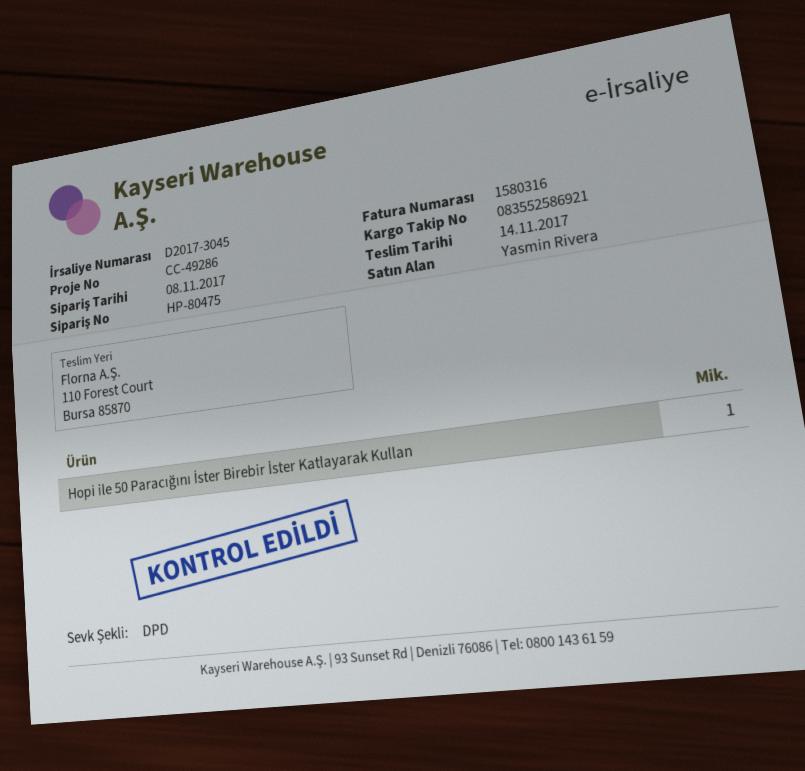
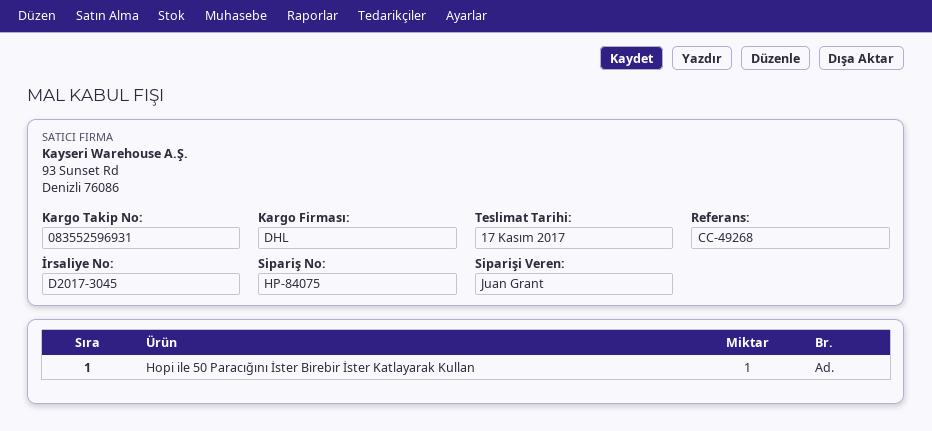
order number: HP-80475 -> HP-84075
delivery date: 2017-11-14 -> 2017-11-17
reference: CC-49286 -> CC-49268
ordered by: Yasmin Rivera -> Juan Grant
shipping method: DPD -> DHL
tracking number: 083552586921 -> 083552596931

